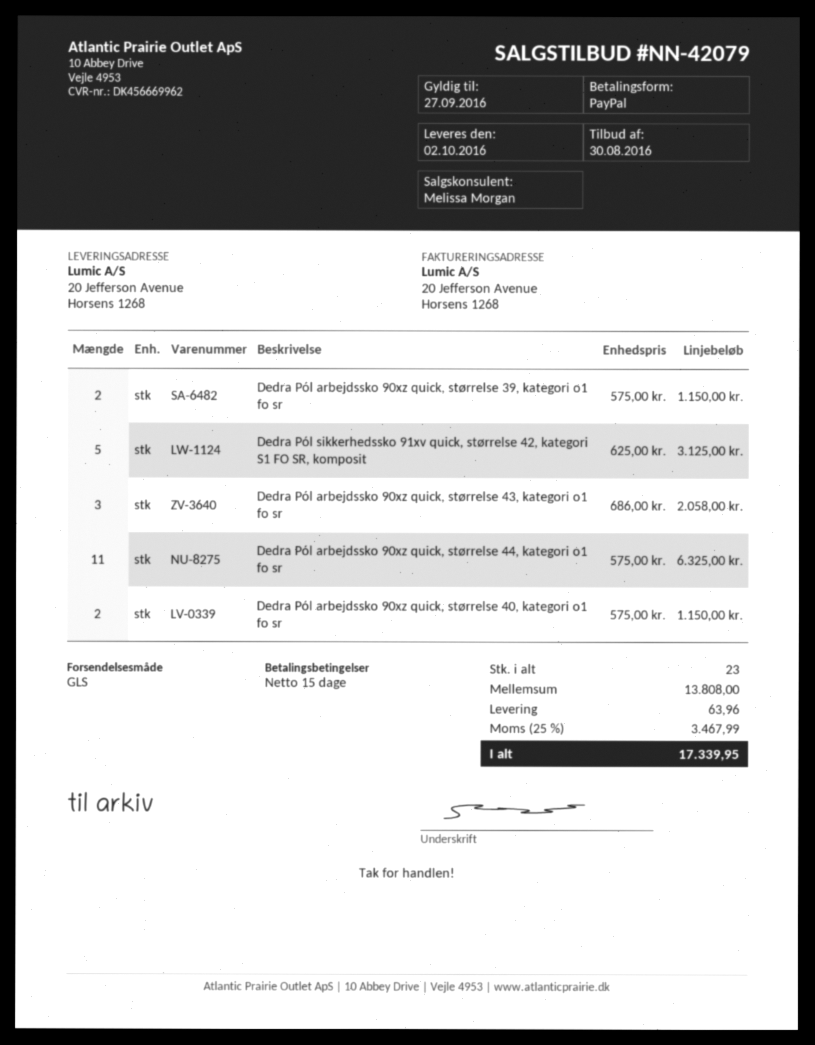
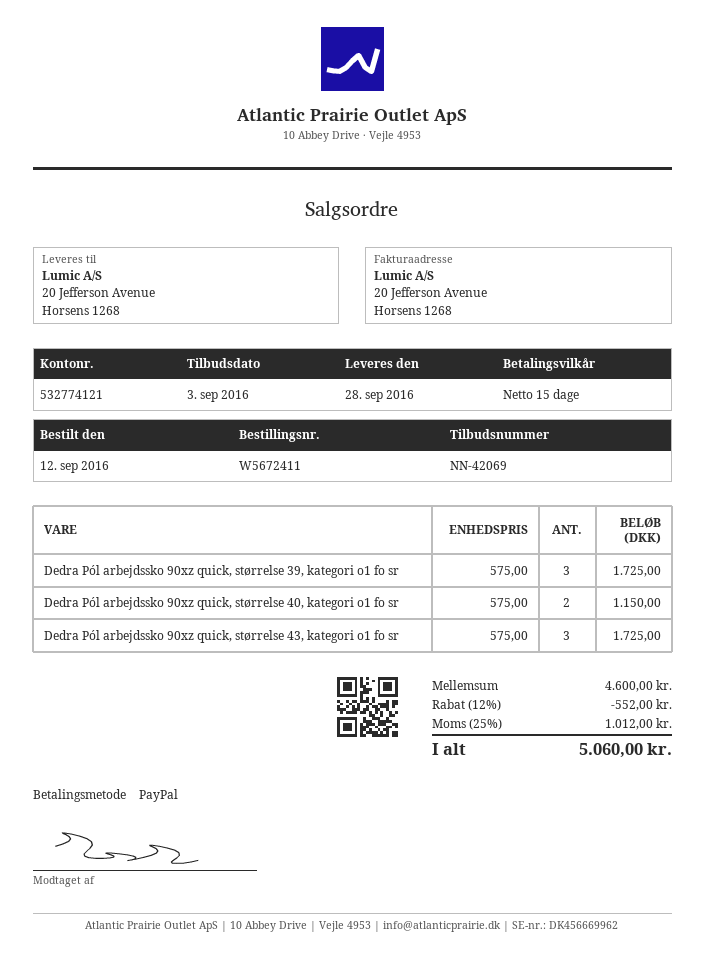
quote number: NN-42079 -> NN-42069
quote date: 2016-08-30 -> 2016-09-03
delivery date: 2016-10-02 -> 2016-09-28
Dedra Pól arbejdssko 90xz quick, størrelse 39, kategori o1 fo sr: 2 x 575.00 = 1150.00 -> 3 x 575.00 = 1725.00
Dedra Pól sikkerhedssko 91xv quick, størrelse 42, kategori S1 FO SR, komposit: 5 x 625.00 = 3125.00 -> none
Dedra Pól arbejdssko 90xz quick, størrelse 43, kategori o1 fo sr: 3 x 686.00 = 2058.00 -> 3 x 575.00 = 1725.00
Dedra Pól arbejdssko 90xz quick, størrelse 44, kategori o1 fo sr: 11 x 575.00 = 6325.00 -> none
subtotal: 13808.00 -> 4600.00
discount: none -> 12% = 552.00
shipping: 63.96 -> none
tax: 25% = 3467.99 -> 25% = 1012.00
total: 17339.95 -> 5060.00

